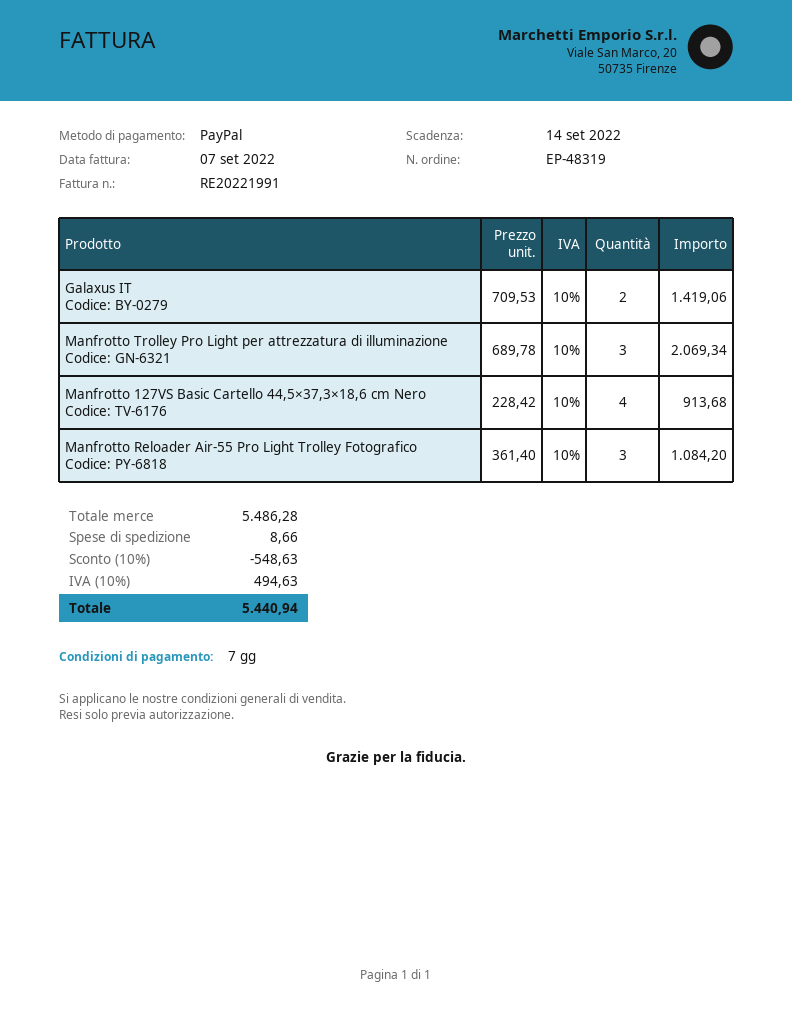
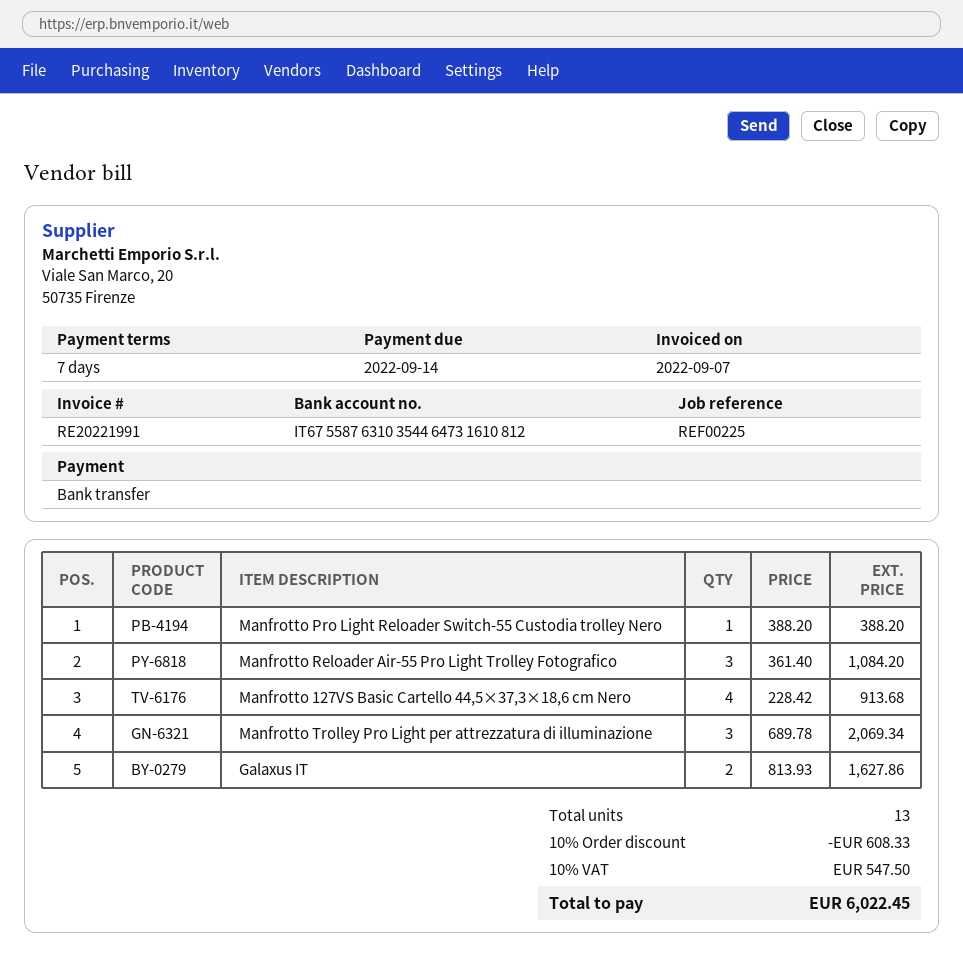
payment method: PayPal -> bank transfer
Galaxus IT: 2 x 709.53 = 1419.06 -> 2 x 813.93 = 1627.86
Manfrotto Pro Light Reloader Switch-55 Custodia trolley Nero: none -> 1 x 388.20 = 388.20
discount: 10% = 548.63 -> 10% = 608.33
shipping: 8.66 -> none
tax: 10% = 494.63 -> 10% = 547.50
total: 5440.94 -> 6022.45

